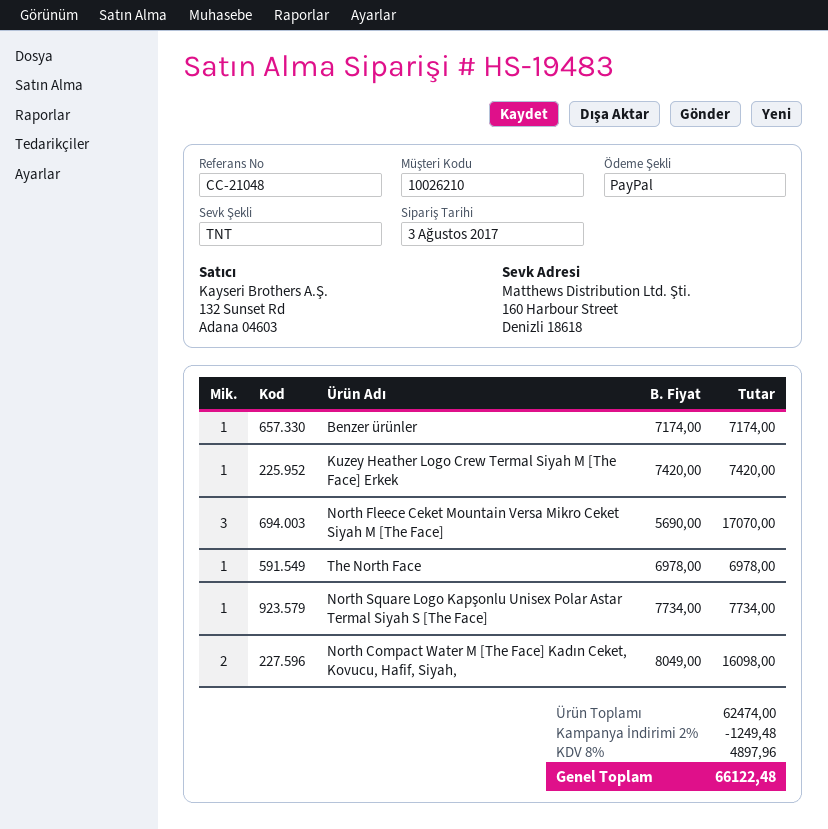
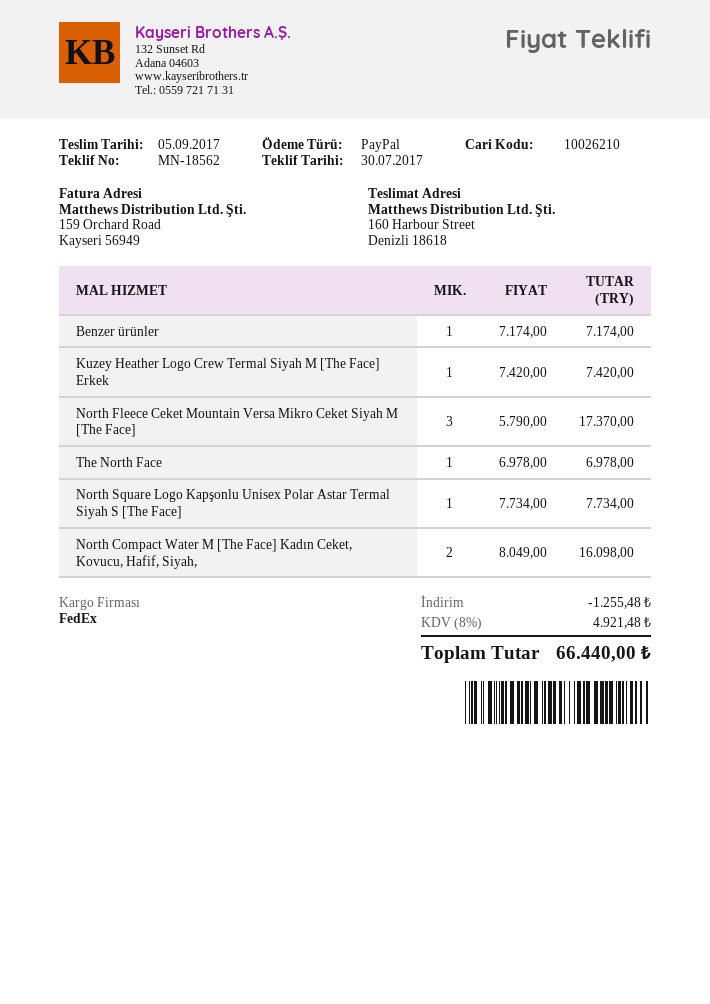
shipping method: TNT -> FedEx
North Fleece Ceket Mountain Versa Mikro Ceket Siyah M [The Face]: 3 x 5690.00 = 17070.00 -> 3 x 5790.00 = 17370.00
discount: 1249.48 -> 1255.48
tax: 8% = 4897.96 -> 8% = 4921.48
total: 66122.48 -> 66440.00

